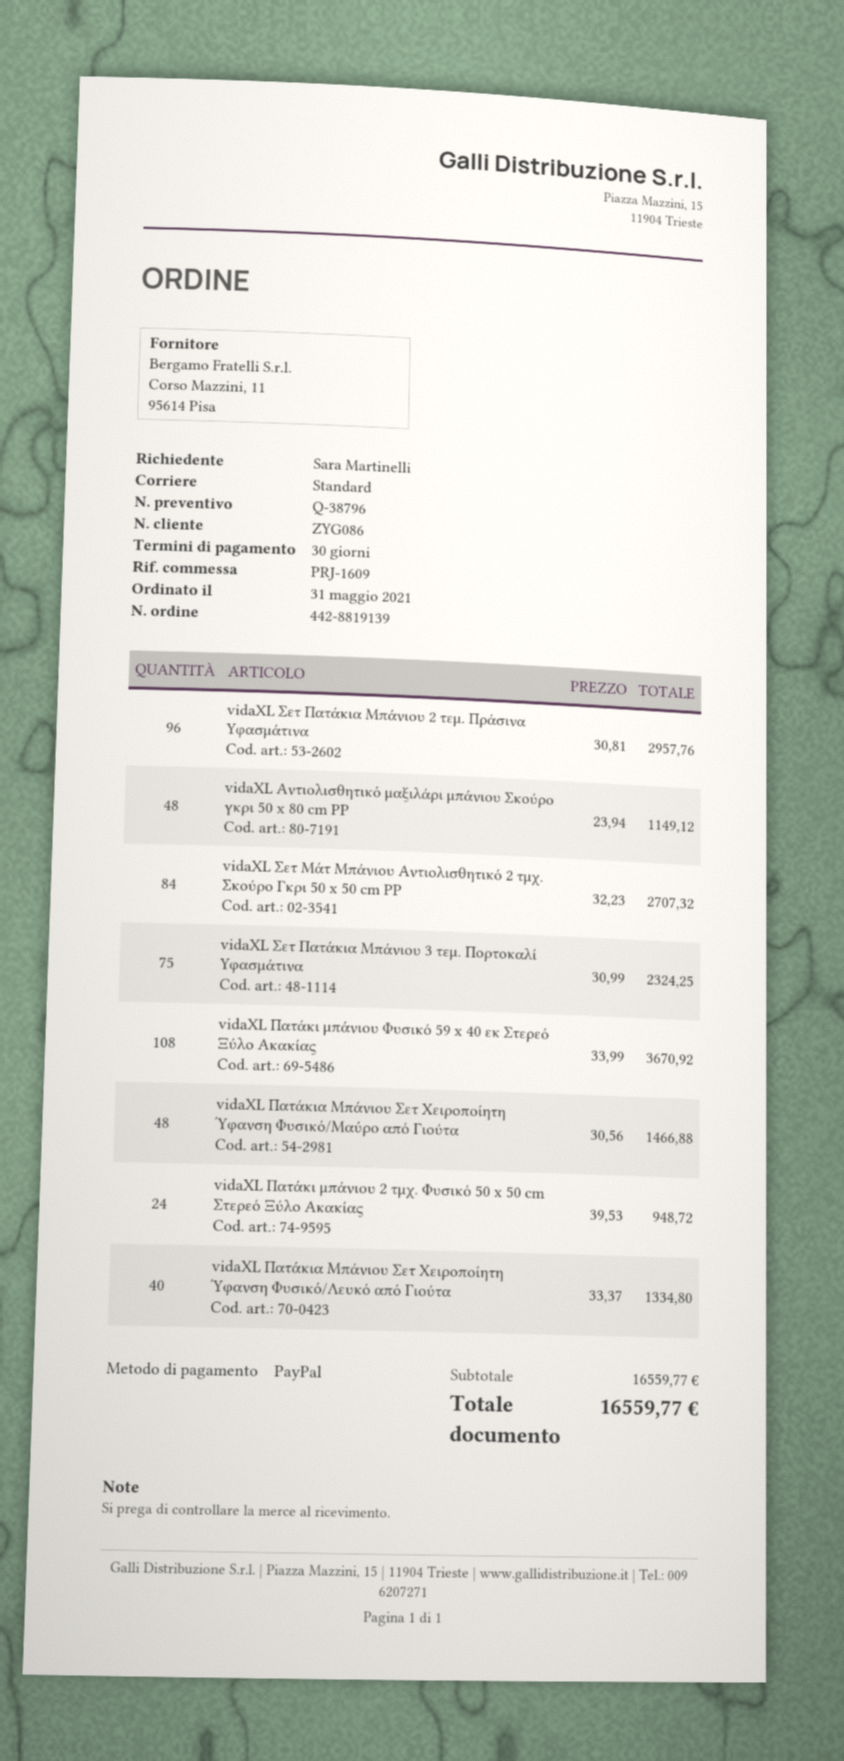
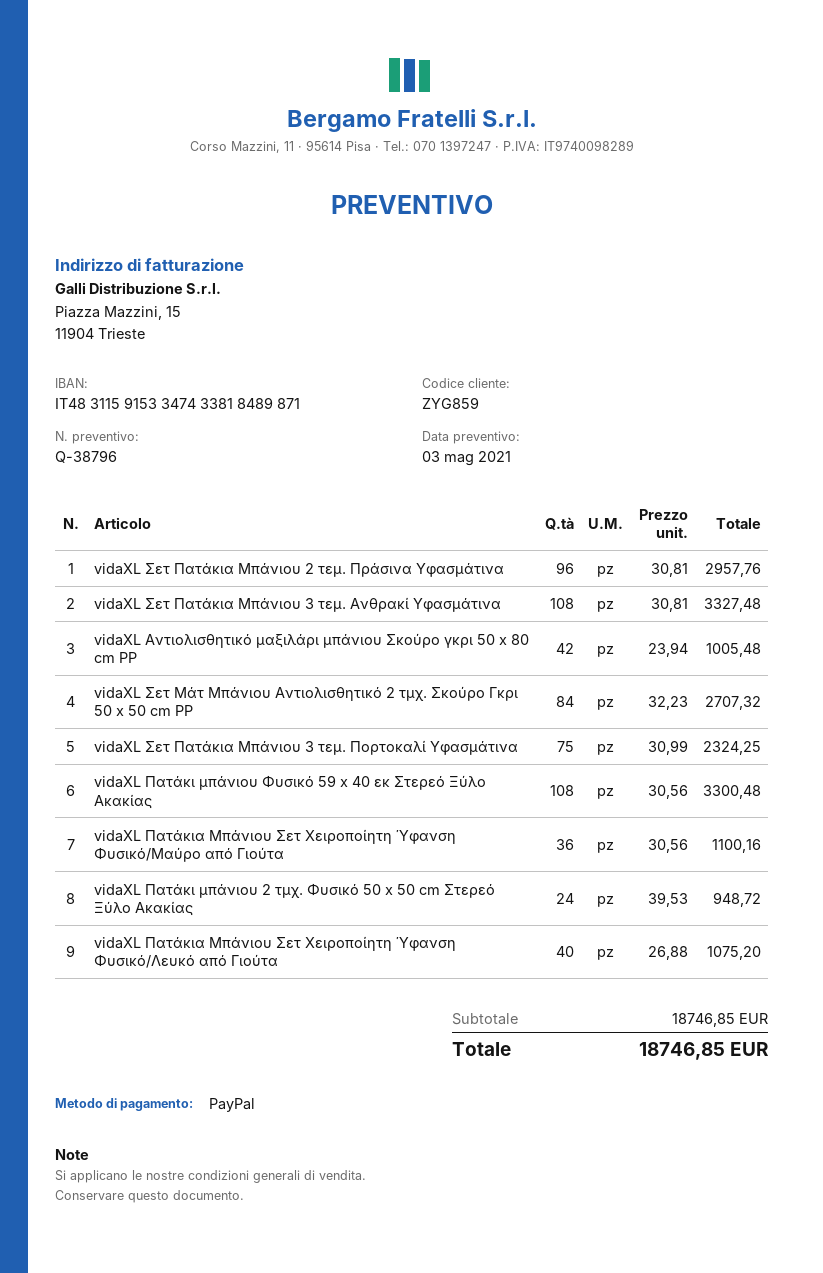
customer number: ZYG086 -> ZYG859
vidaXL Αντιολισθητικό μαξιλάρι μπάνιου Σκούρο γκρι 50 x 80 cm PP: 48 x 23.94 = 1149.12 -> 42 x 23.94 = 1005.48
vidaXL Πατάκι μπάνιου Φυσικό 59 x 40 εκ Στερεό Ξύλο Ακακίας: 108 x 33.99 = 3670.92 -> 108 x 30.56 = 3300.48
vidaXL Πατάκια Μπάνιου Σετ Χειροποίητη Ύφανση Φυσικό/Μαύρο από Γιούτα: 48 x 30.56 = 1466.88 -> 36 x 30.56 = 1100.16
vidaXL Πατάκια Μπάνιου Σετ Χειροποίητη Ύφανση Φυσικό/Λευκό από Γιούτα: 40 x 33.37 = 1334.80 -> 40 x 26.88 = 1075.20
vidaXL Σετ Πατάκια Μπάνιου 3 τεμ. Ανθρακί Υφασμάτινα: none -> 108 x 30.81 = 3327.48
subtotal: 16559.77 -> 18746.85
total: 16559.77 -> 18746.85

